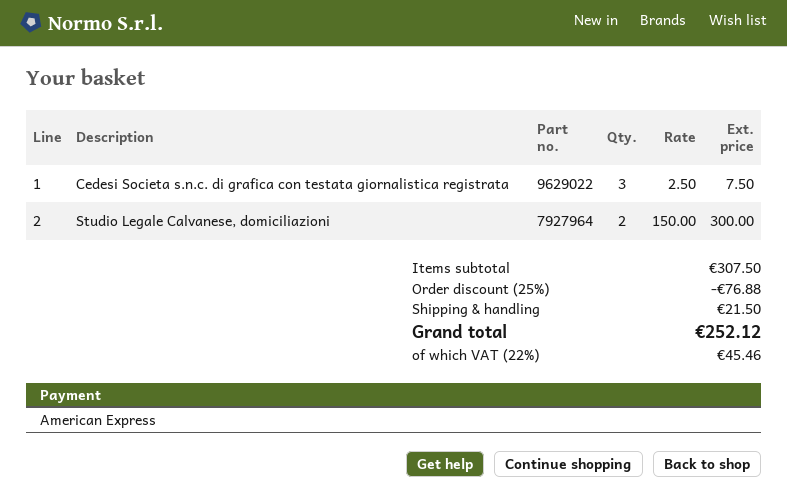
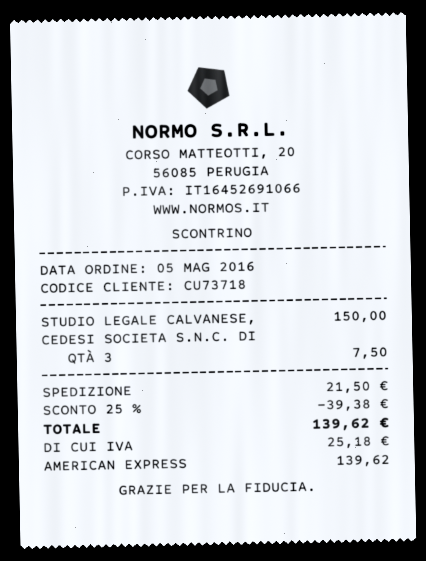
Studio Legale Calvanese, domiciliazioni: 2 for 300.00 -> 1 for 150.00
discount: 25% = 76.88 -> 25% = 39.38
tax: 45.46 -> 25.18
total: 252.12 -> 139.62

